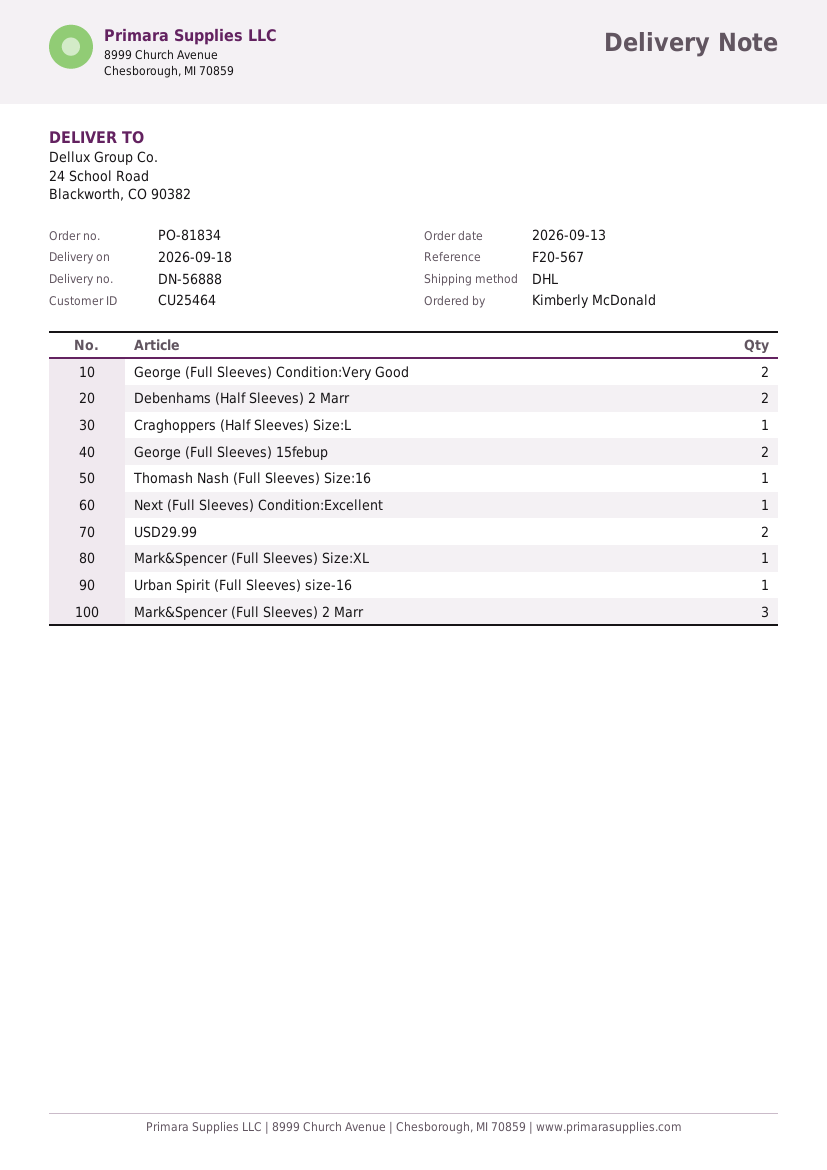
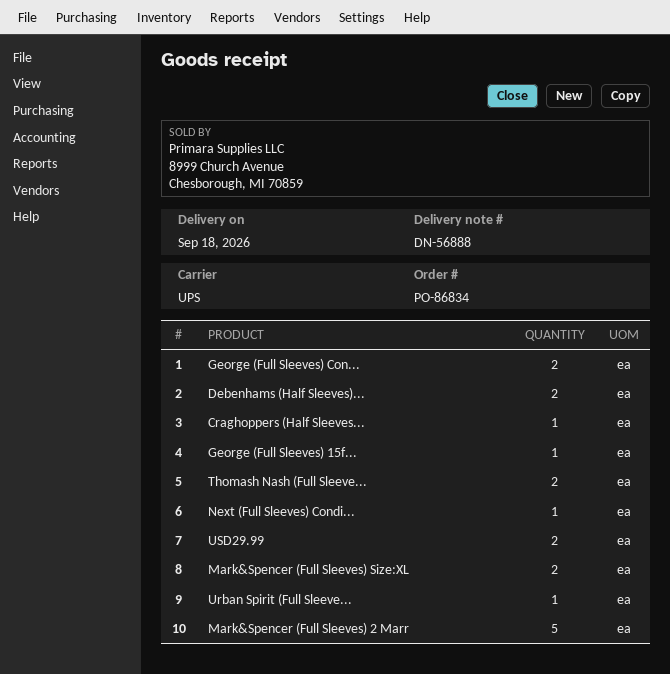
order number: PO-81834 -> PO-86834
shipping method: DHL -> UPS
George (Full Sleeves) 15febup: 2 -> 1
Thomash Nash (Full Sleeves) Size:16: 1 -> 2
Mark&Spencer (Full Sleeves) Size:XL: 1 -> 2
Mark&Spencer (Full Sleeves) 2 Marr: 3 -> 5

